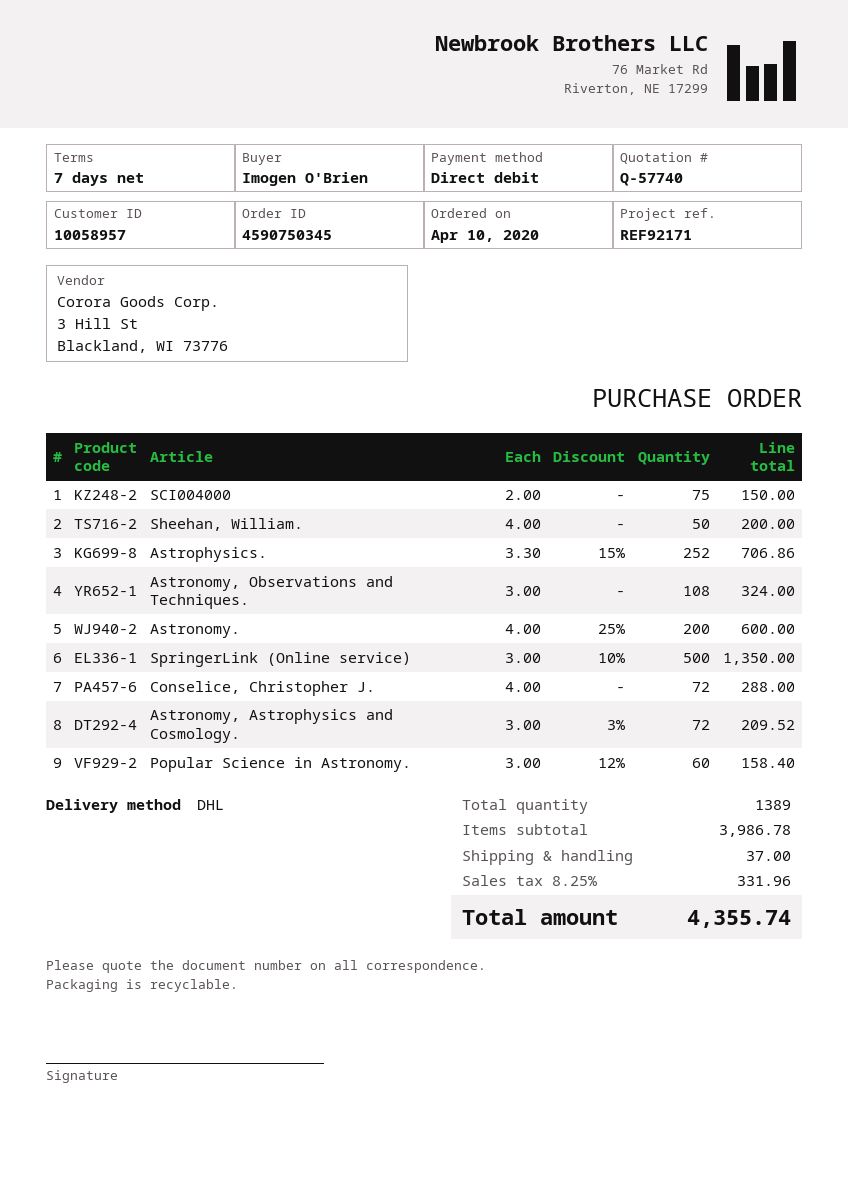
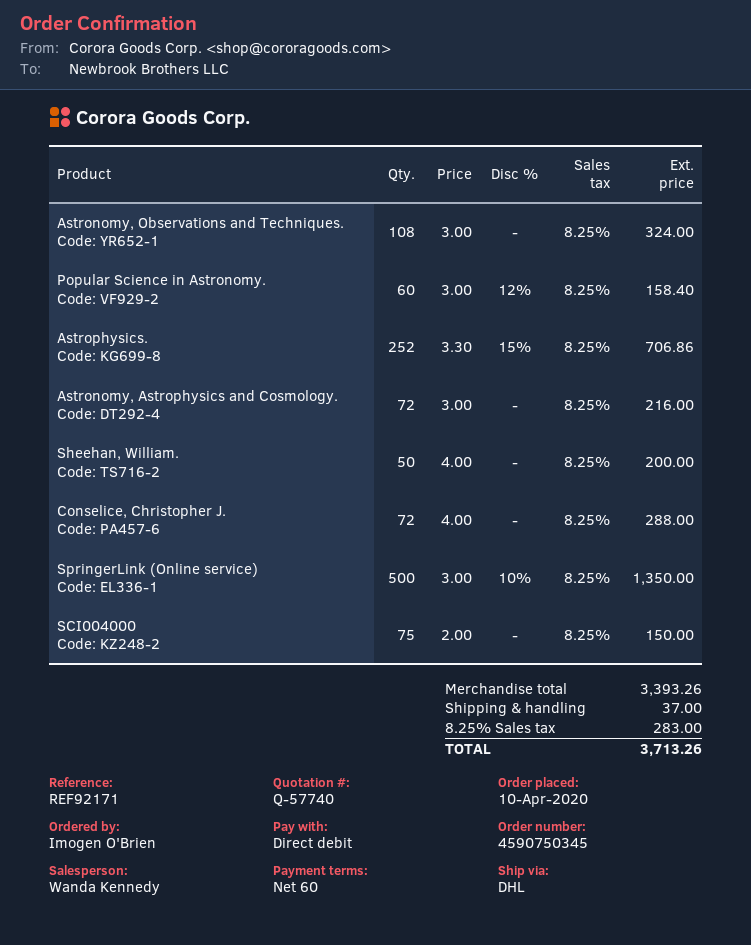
payment terms: 7 days -> 60 days
Astronomy.: 200 x 4.00 - 25% = 600.00 -> none
Astronomy, Astrophysics and Cosmology.: 72 x 3.00 - 3% = 209.52 -> 72 x 3.00 = 216.00
subtotal: 3986.78 -> 3393.26
tax: 8.25% = 331.96 -> 8.25% = 283.00
total: 4355.74 -> 3713.26

